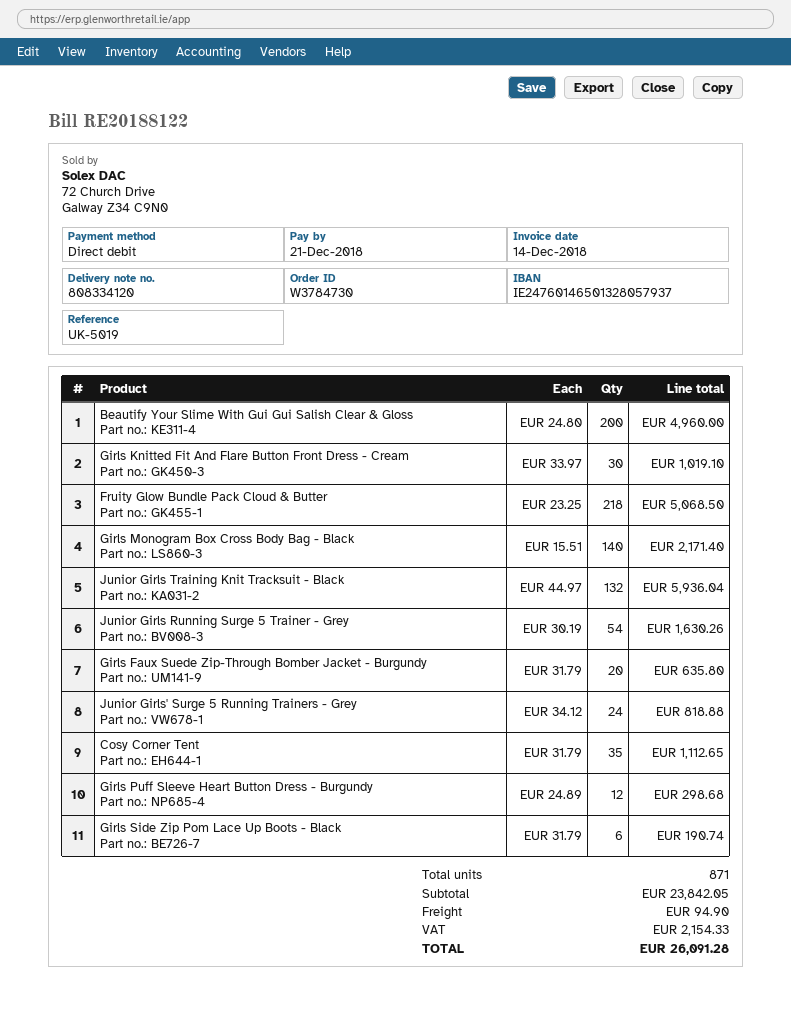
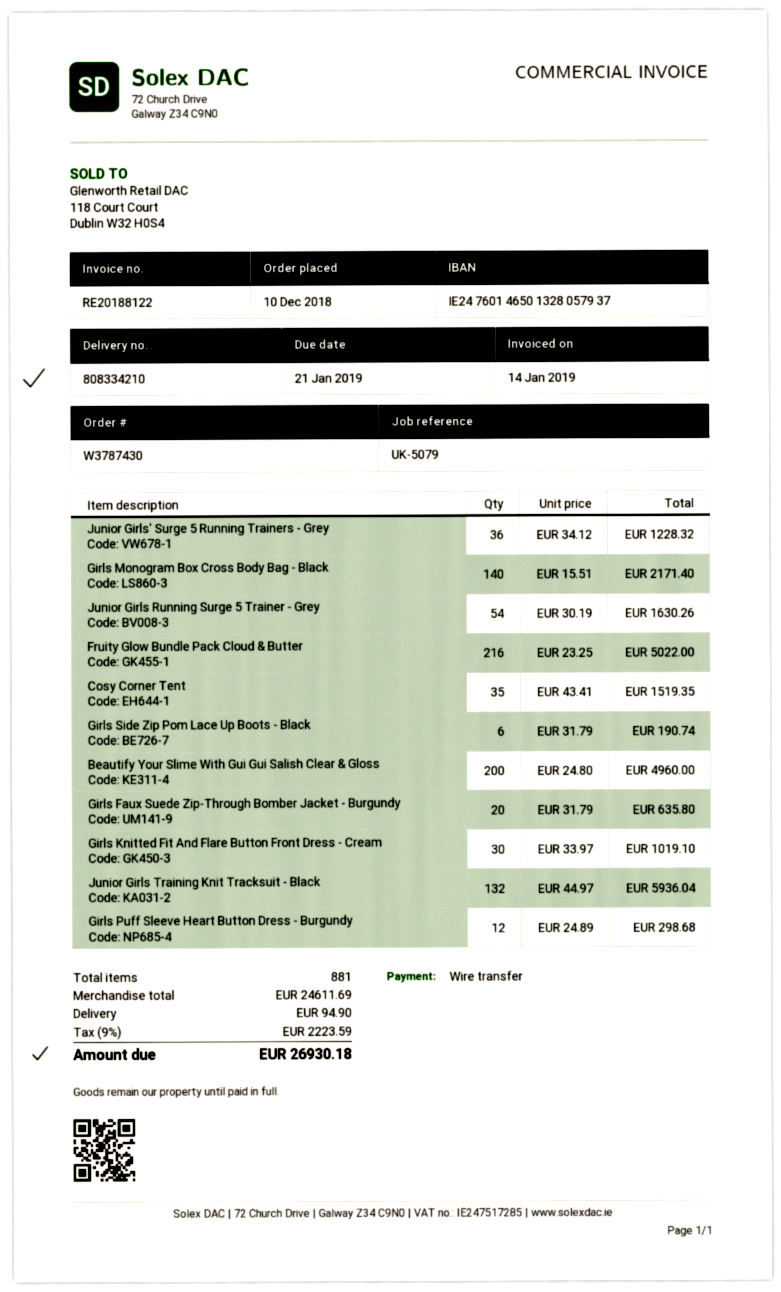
order number: W3784730 -> W3787430
delivery note number: 808334120 -> 808334210
invoice date: 2018-12-14 -> 2019-01-14
due date: 2018-12-21 -> 2019-01-21
reference: UK-5019 -> UK-5079
payment method: direct debit -> bank transfer
Fruity Glow Bundle Pack Cloud & Butter: 218 x 23.25 = 5068.50 -> 216 x 23.25 = 5022.00
Junior Girls' Surge 5 Running Trainers - Grey: 24 x 34.12 = 818.88 -> 36 x 34.12 = 1228.32
Cosy Corner Tent: 35 x 31.79 = 1112.65 -> 35 x 43.41 = 1519.35
total quantity: 871 -> 881
subtotal: 23842.05 -> 24611.69
tax: 2154.33 -> 2223.59
total: 26091.28 -> 26930.18

